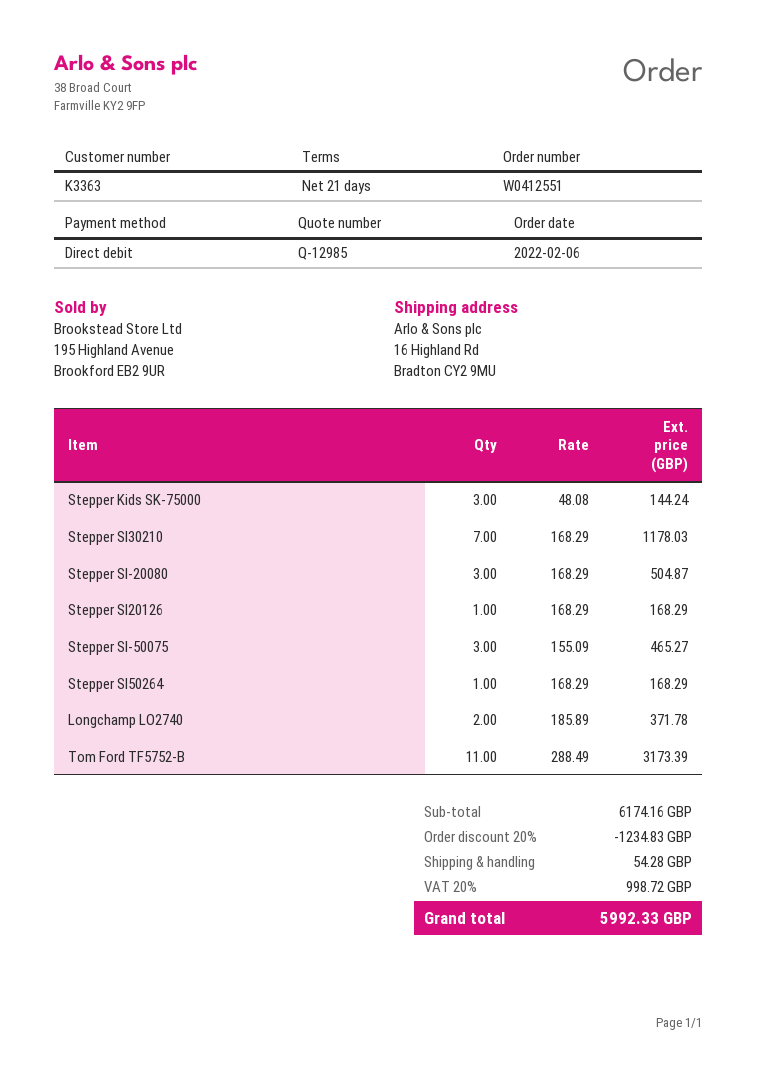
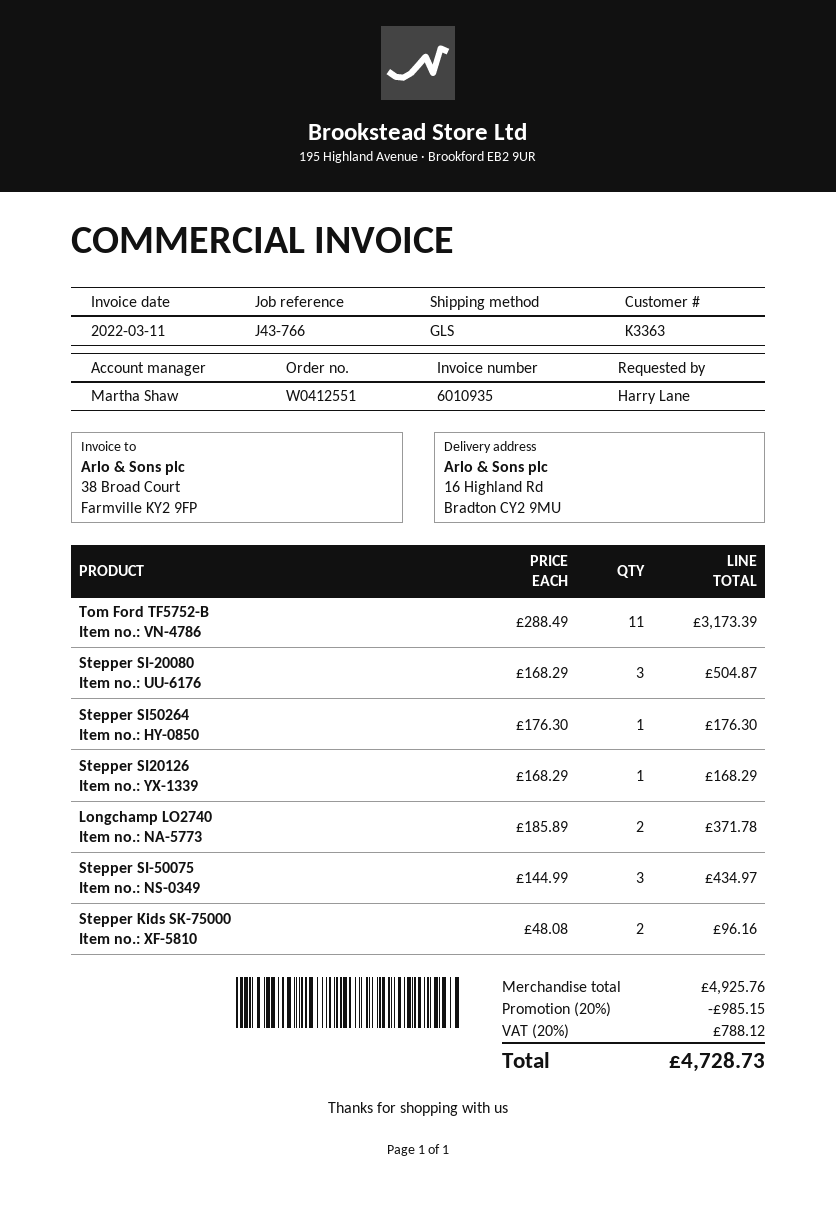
Stepper Kids SK-75000: 3 x 48.08 = 144.24 -> 2 x 48.08 = 96.16
Stepper SI30210: 7 x 168.29 = 1178.03 -> none
Stepper SI-50075: 3 x 155.09 = 465.27 -> 3 x 144.99 = 434.97
Stepper SI50264: 1 x 168.29 = 168.29 -> 1 x 176.30 = 176.30
subtotal: 6174.16 -> 4925.76
discount: 20% = 1234.83 -> 20% = 985.15
shipping: 54.28 -> none
tax: 20% = 998.72 -> 20% = 788.12
total: 5992.33 -> 4728.73

